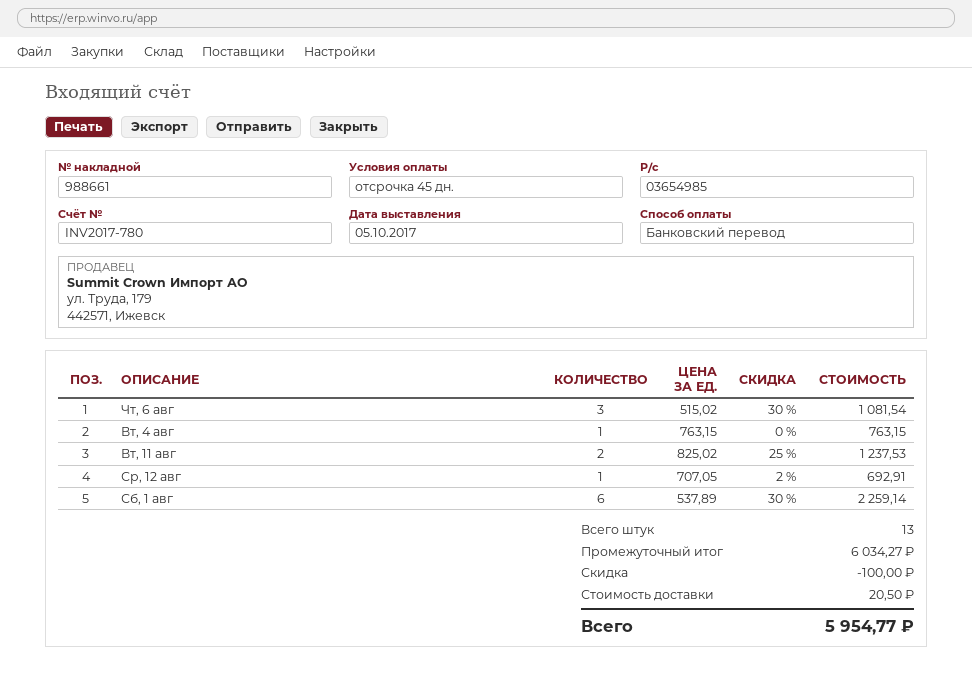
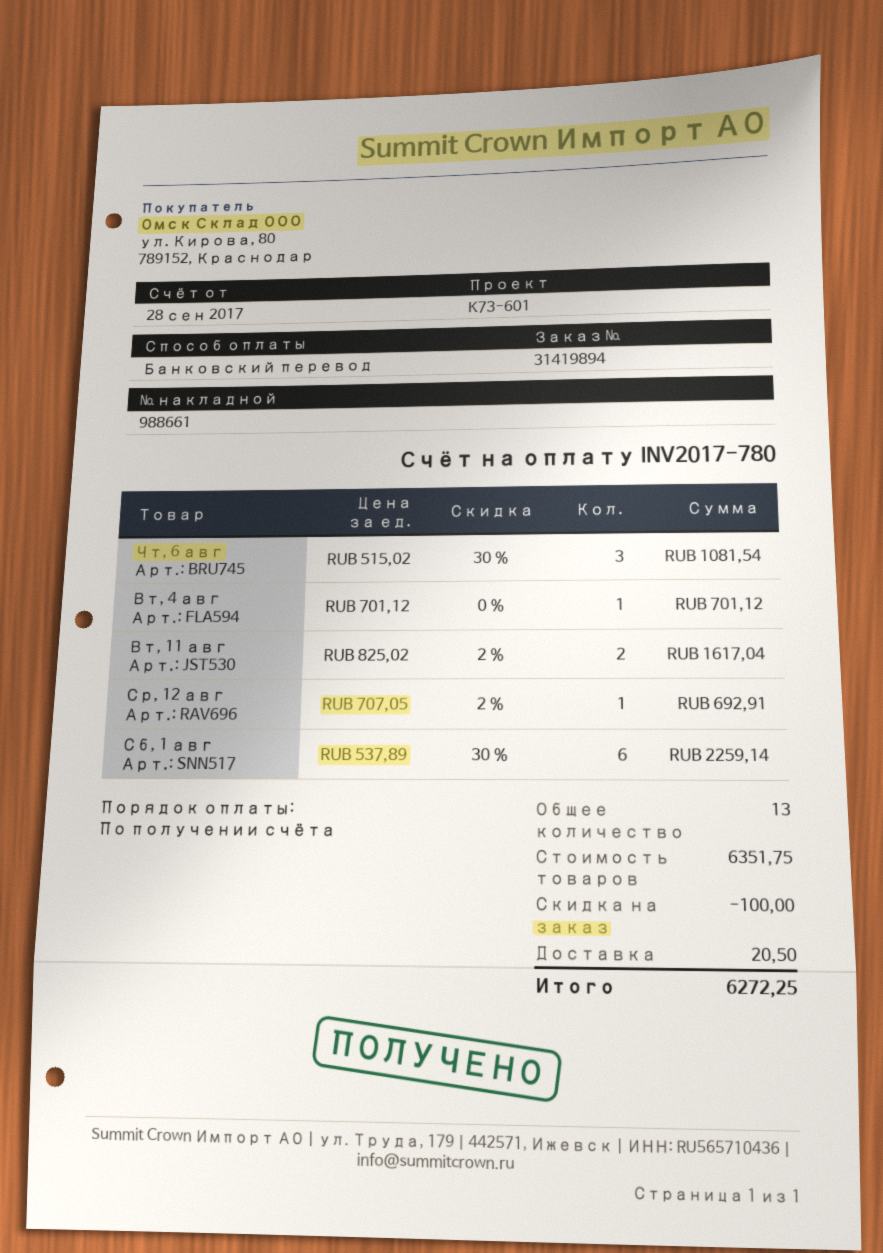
invoice date: 2017-10-05 -> 2017-09-28
payment terms: 45 days -> on receipt
Вт, 4 авг: 1 x 763.15 = 763.15 -> 1 x 701.12 = 701.12
Вт, 11 авг: 2 x 825.02 - 25% = 1237.53 -> 2 x 825.02 - 2% = 1617.04
subtotal: 6034.27 -> 6351.75
total: 5954.77 -> 6272.25

